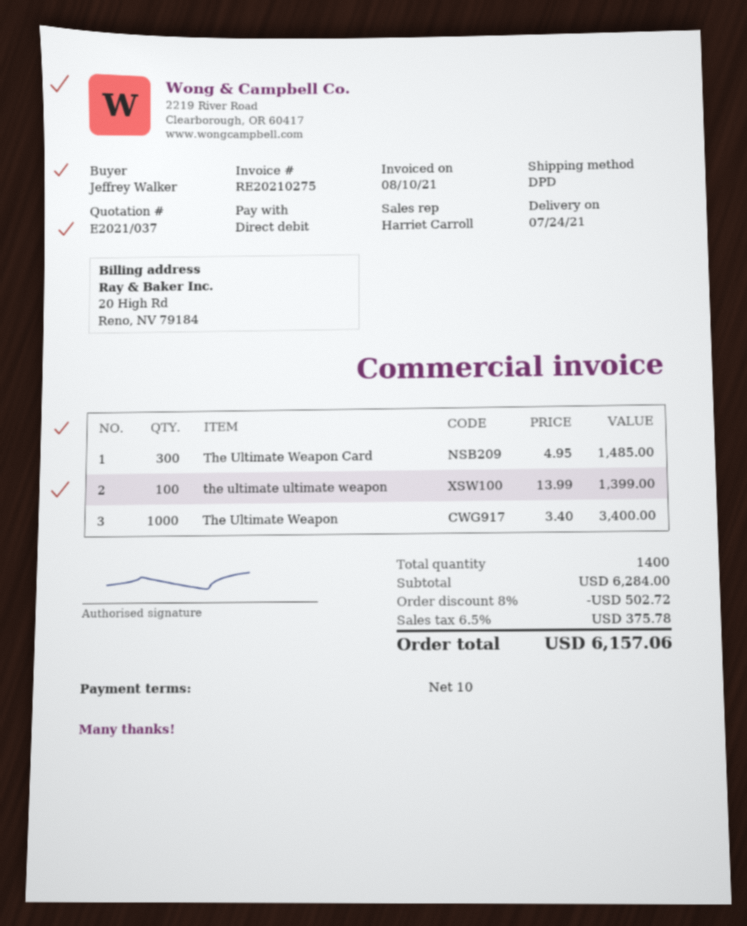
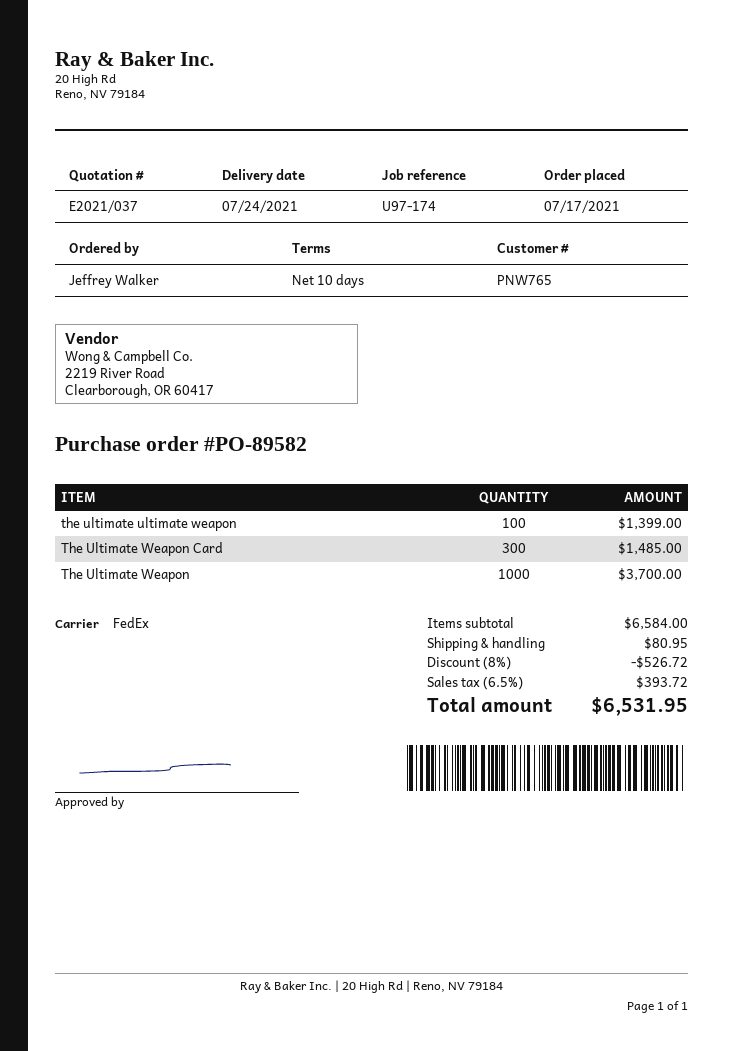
shipping method: DPD -> FedEx
The Ultimate Weapon: 1000 for 3400.00 -> 1000 for 3700.00
subtotal: 6284.00 -> 6584.00
discount: 8% = 502.72 -> 8% = 526.72
shipping: none -> 80.95
tax: 6.5% = 375.78 -> 6.5% = 393.72
total: 6157.06 -> 6531.95

